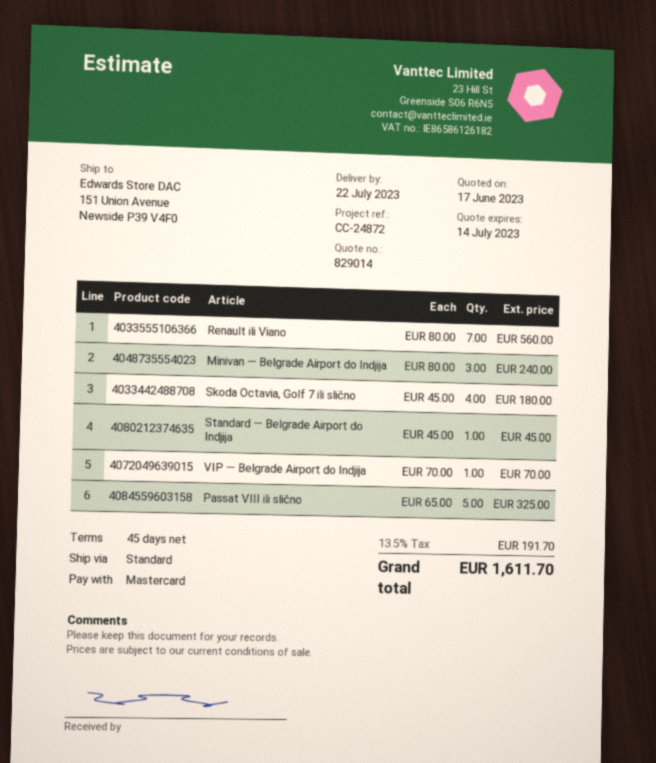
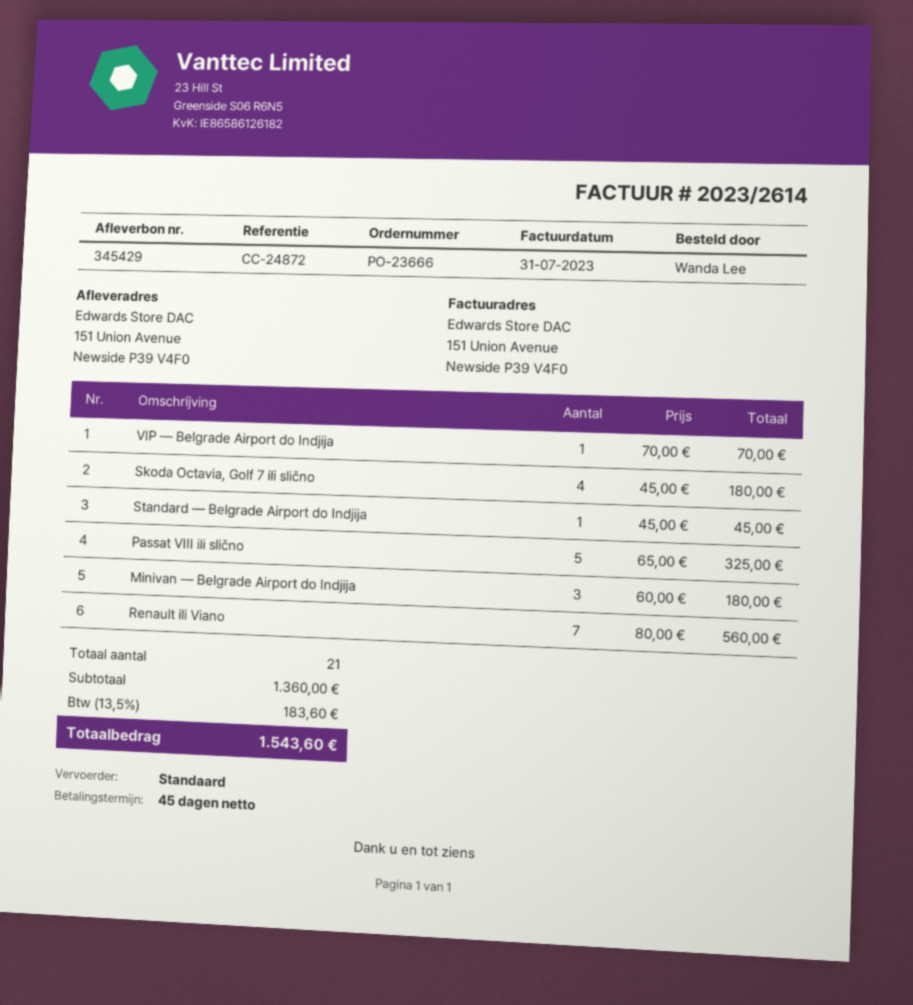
Minivan — Belgrade Airport do Indjija: 3 x 80.00 = 240.00 -> 3 x 60.00 = 180.00
tax: 13.5% = 191.70 -> 13.5% = 183.60
total: 1611.70 -> 1543.60

